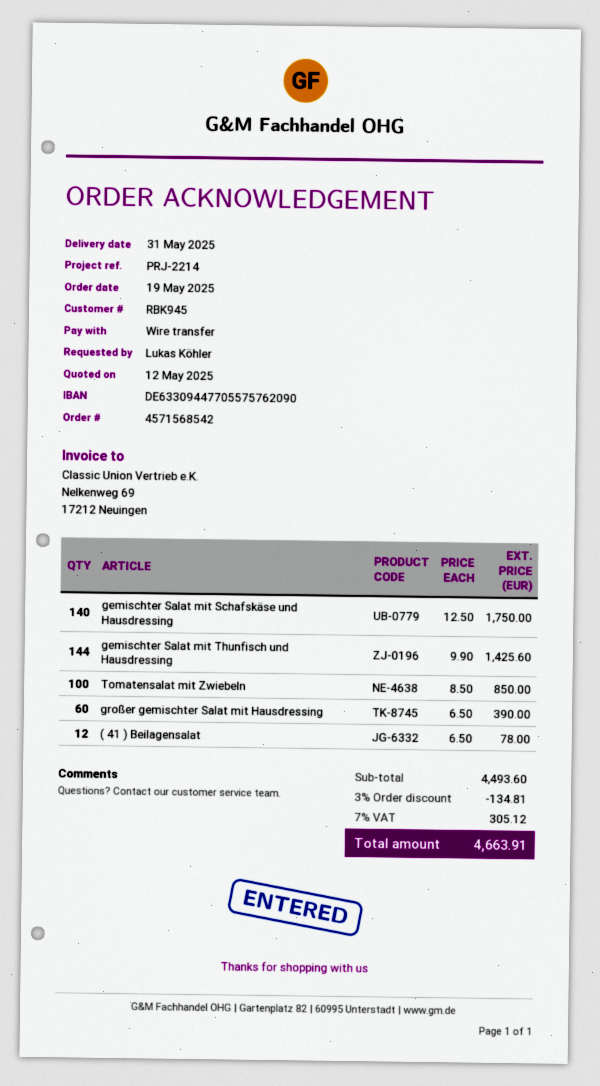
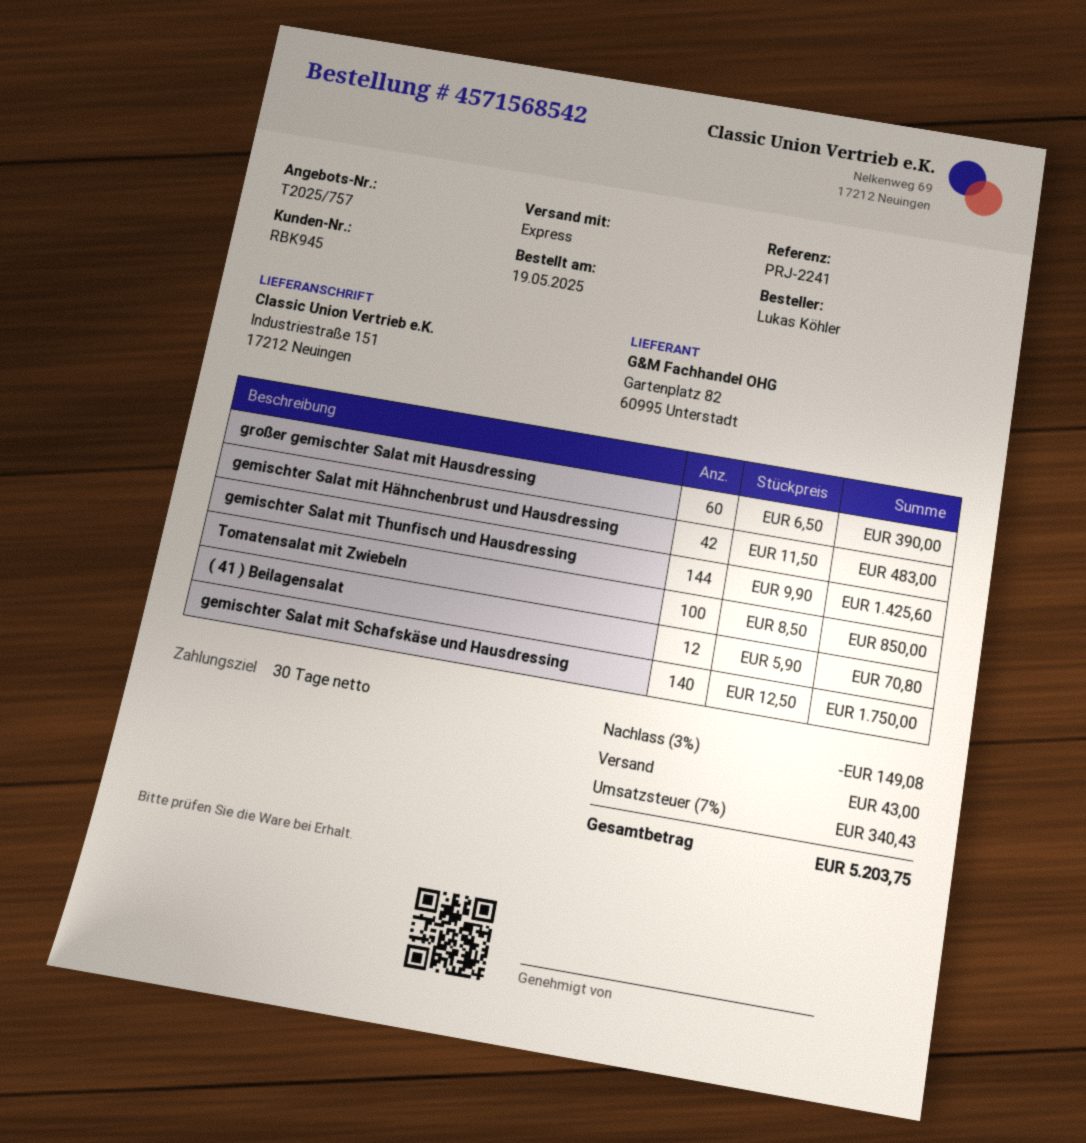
reference: PRJ-2214 -> PRJ-2241
( 41 ) Beilagensalat: 12 x 6.50 = 78.00 -> 12 x 5.90 = 70.80
gemischter Salat mit Hähnchenbrust und Hausdressing: none -> 42 x 11.50 = 483.00
discount: 3% = 134.81 -> 3% = 149.08
shipping: none -> 43.00
tax: 7% = 305.12 -> 7% = 340.43
total: 4663.91 -> 5203.75

